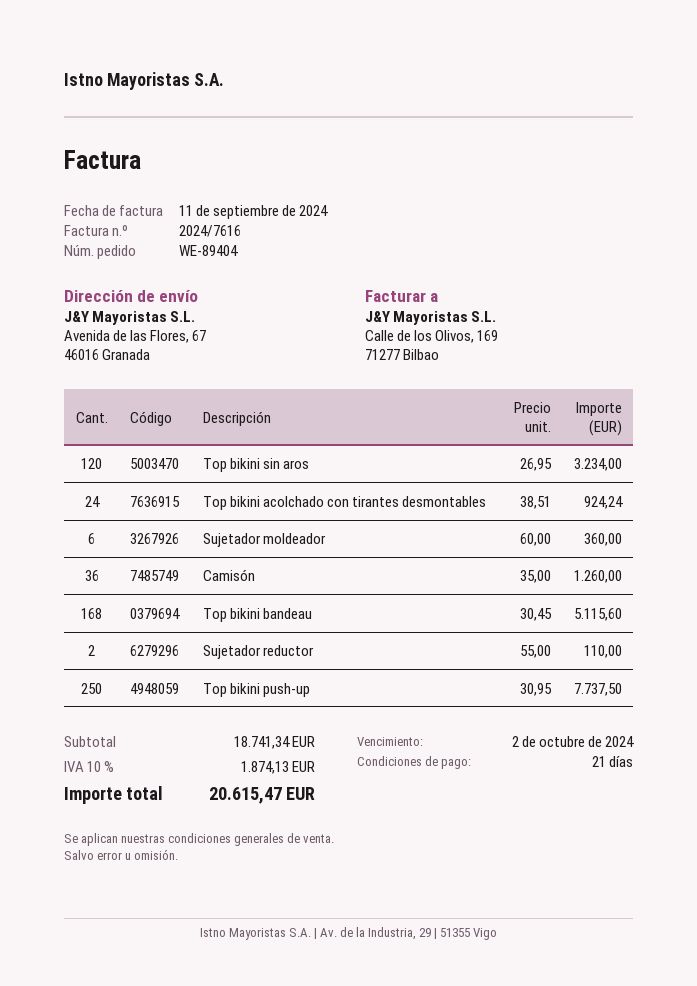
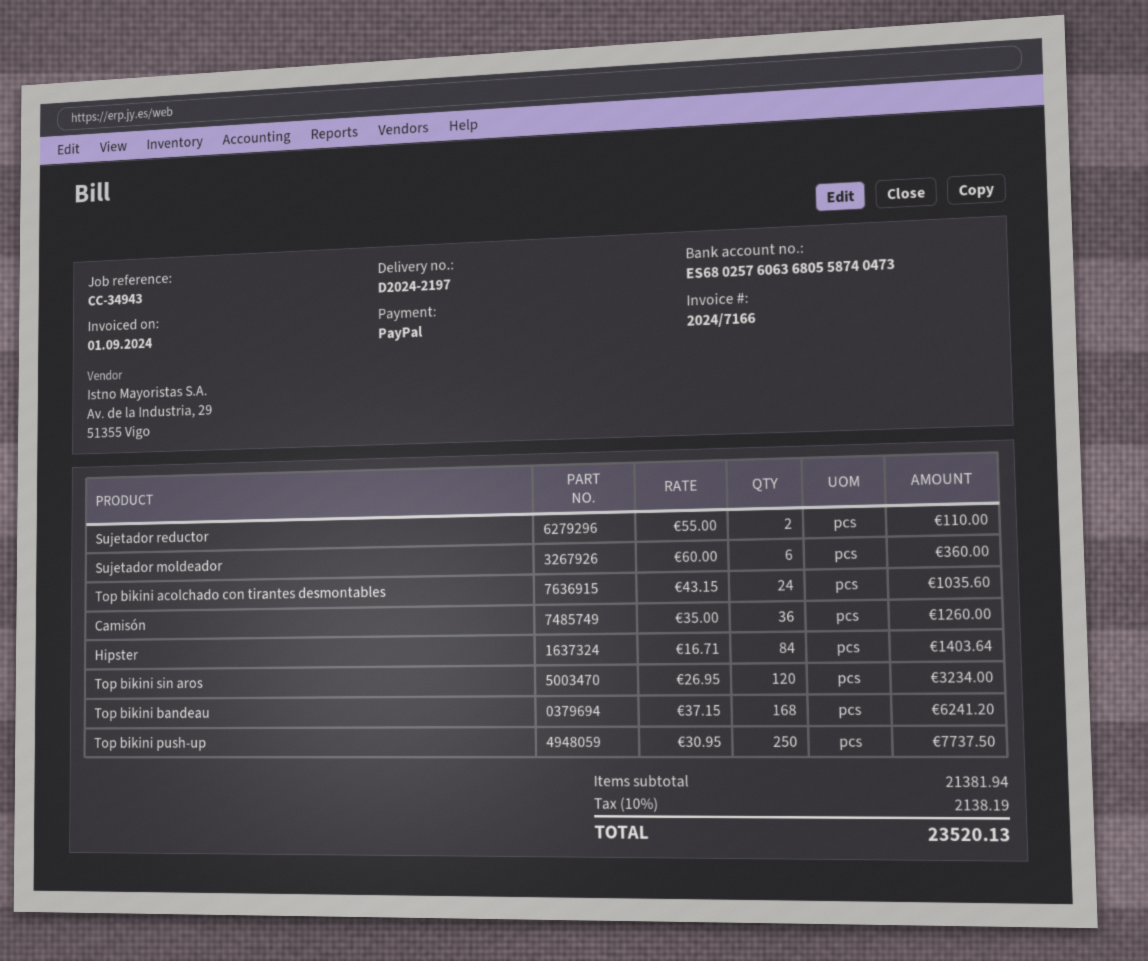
invoice number: 2024/7616 -> 2024/7166
invoice date: 2024-09-11 -> 2024-09-01
Top bikini acolchado con tirantes desmontables: 24 x 38.51 = 924.24 -> 24 x 43.15 = 1035.60
Top bikini bandeau: 168 x 30.45 = 5115.60 -> 168 x 37.15 = 6241.20
Hipster: none -> 84 x 16.71 = 1403.64
subtotal: 18741.34 -> 21381.94
tax: 10% = 1874.13 -> 10% = 2138.19
total: 20615.47 -> 23520.13

